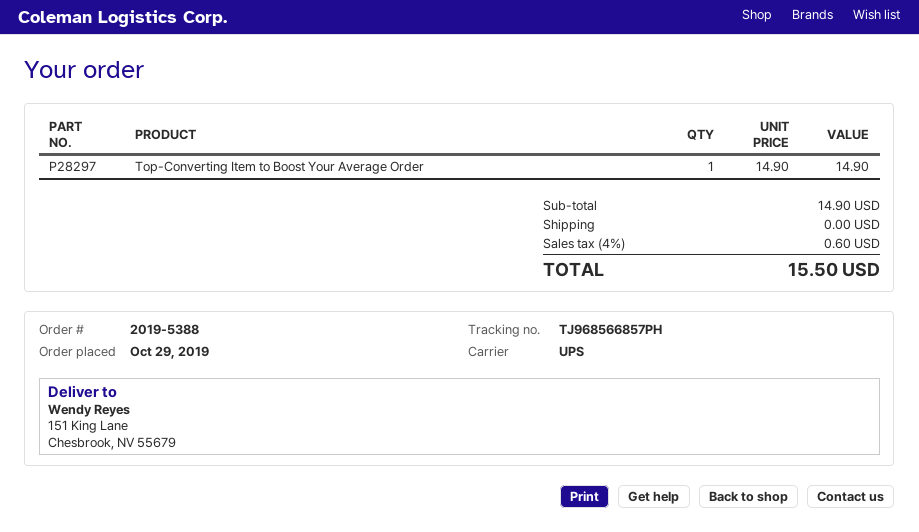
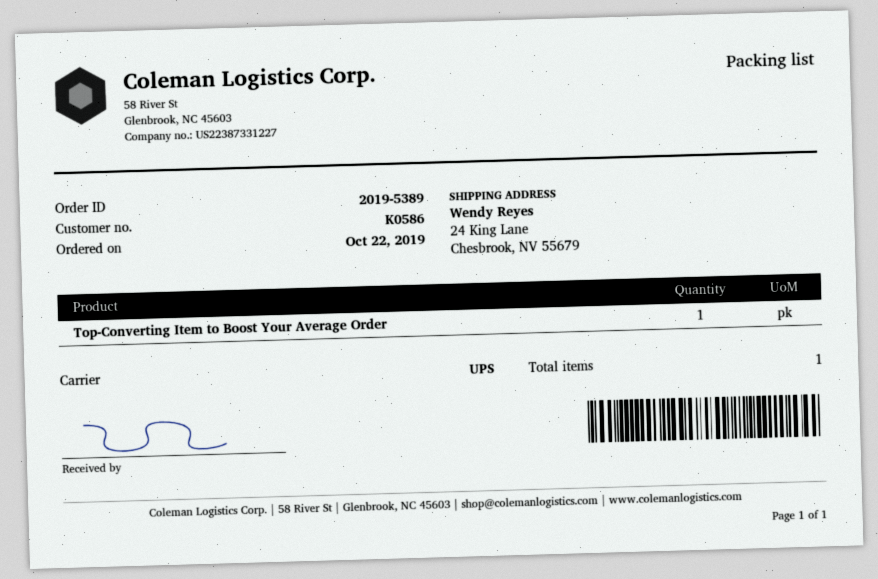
order number: 2019-5388 -> 2019-5389
order date: 2019-10-29 -> 2019-10-22
ship to: 151 King Lane, Chesbrook, NV 55679 -> 24 King Lane, Chesbrook, NV 55679

